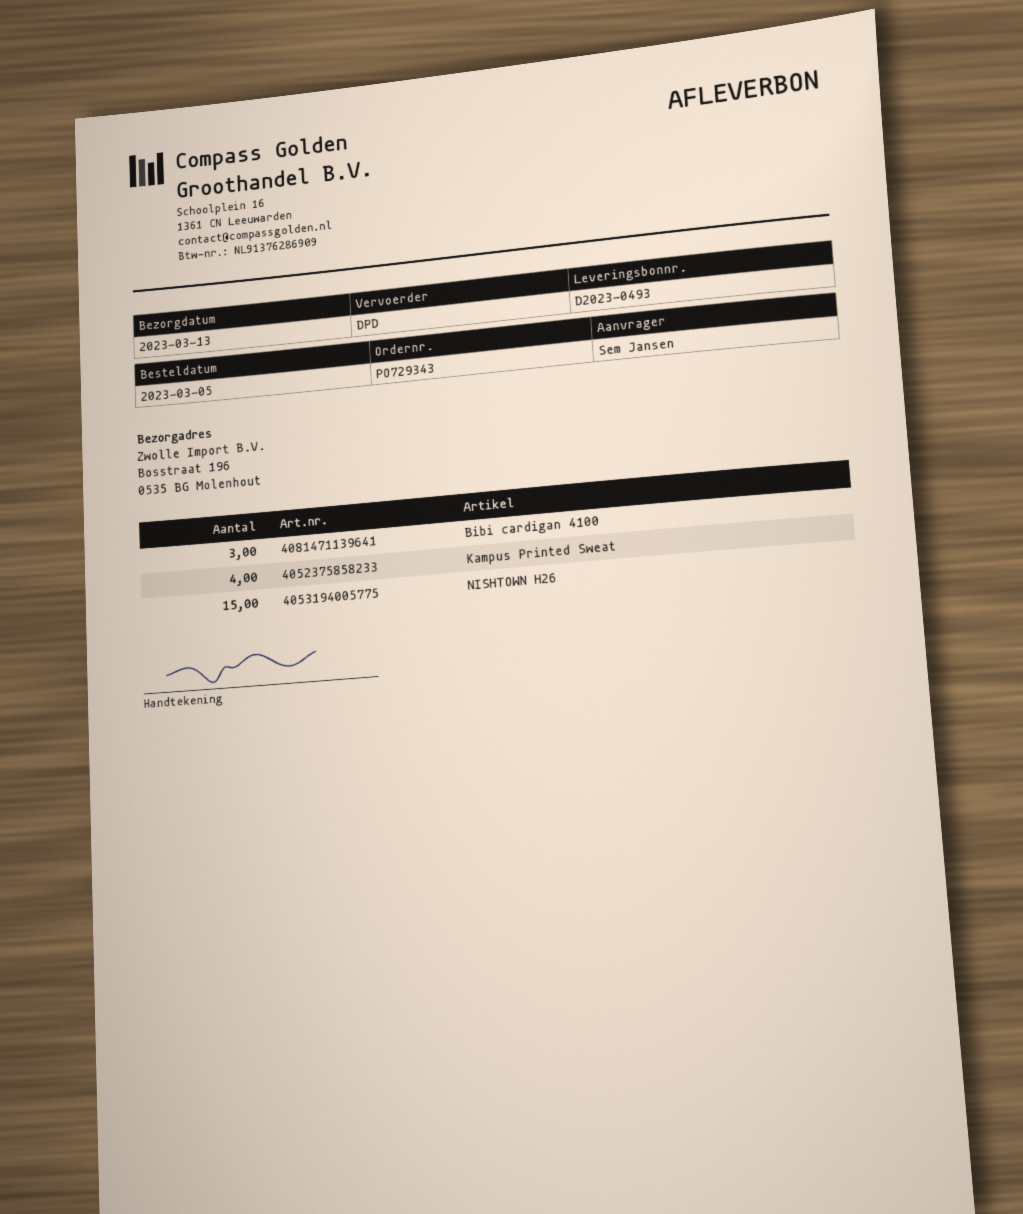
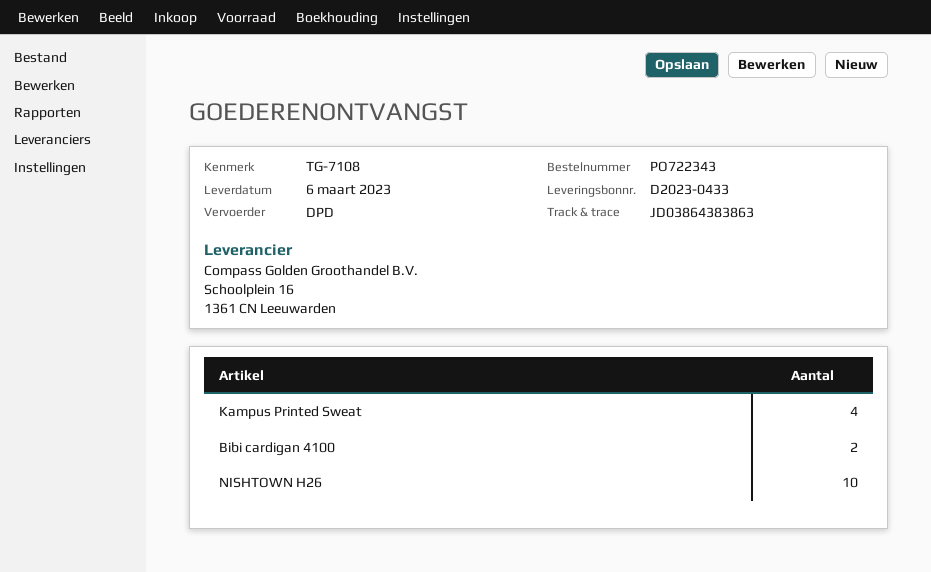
order number: PO729343 -> PO722343
delivery note number: D2023-0493 -> D2023-0433
delivery date: 2023-03-13 -> 2023-03-06
Bibi cardigan 4100: 3 -> 2
NISHTOWN H26: 15 -> 10

